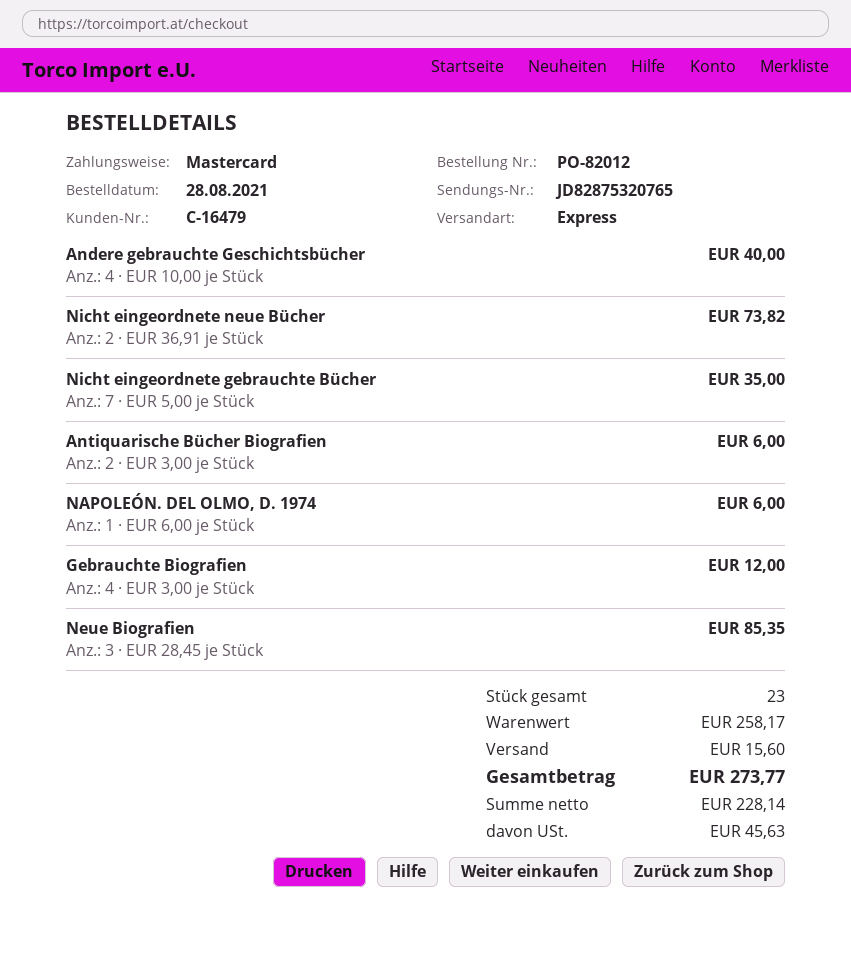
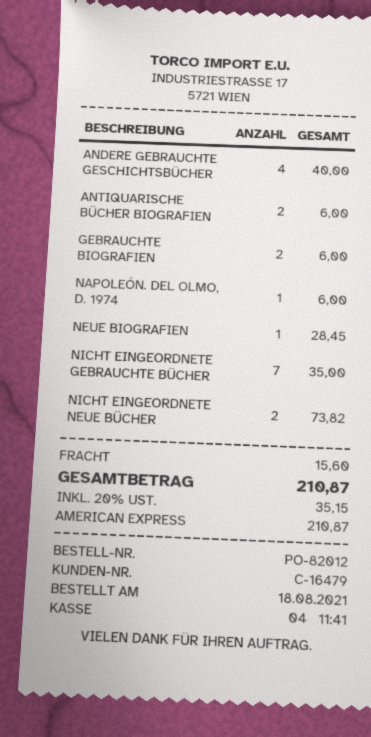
order date: 2021-08-28 -> 2021-08-18
payment method: Mastercard -> American Express
Gebrauchte Biografien: 4 for 12.00 -> 2 for 6.00
Neue Biografien: 3 for 85.35 -> 1 for 28.45
tax: 45.63 -> 35.15
total: 273.77 -> 210.87

